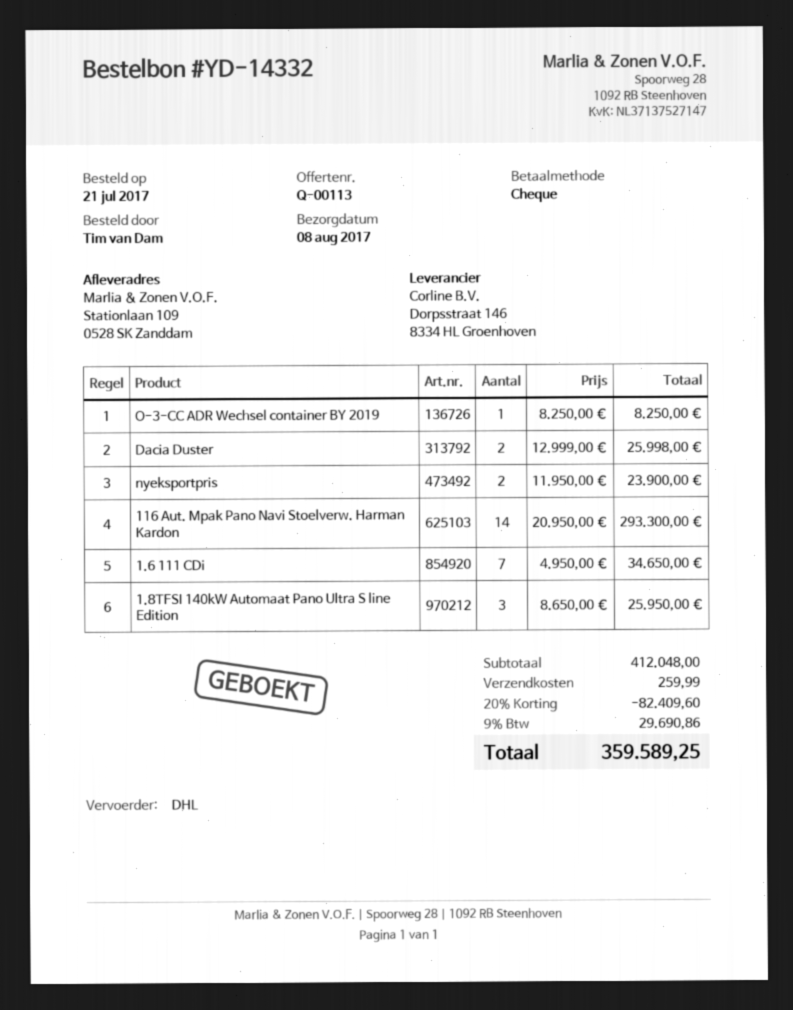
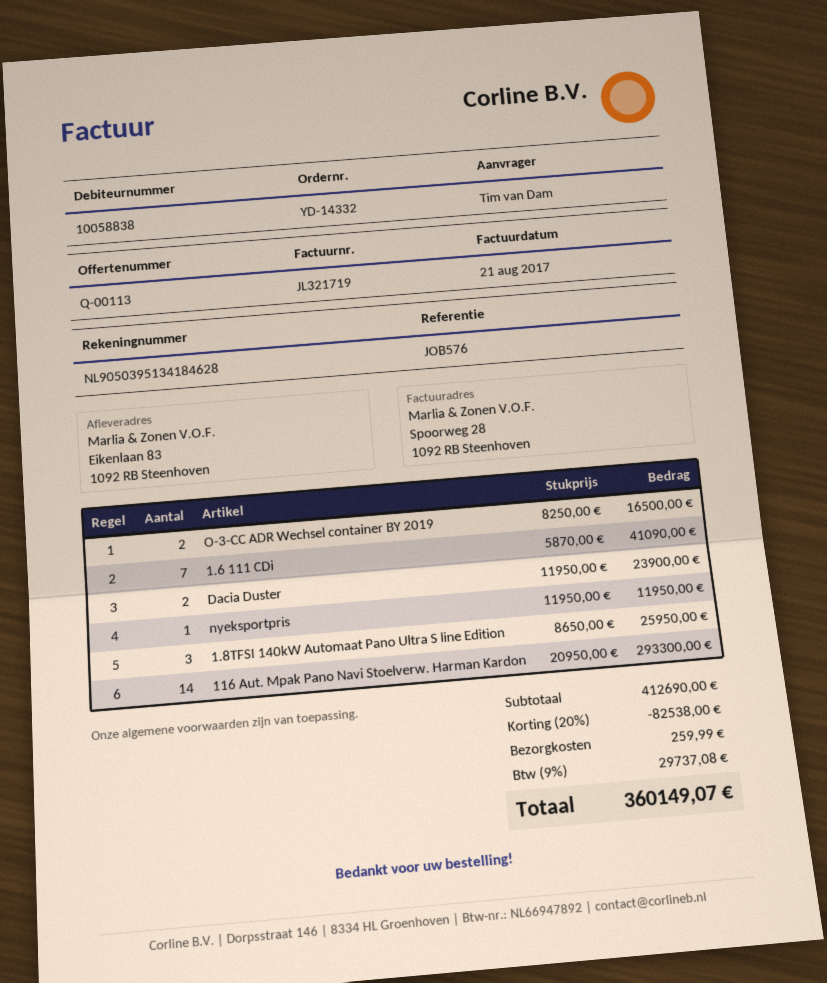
ship to: Stationlaan 109, 0528 SK Zanddam -> Eikenlaan 83, 1092 RB Steenhoven
O-3-CC ADR Wechsel container BY 2019: 1 x 8250.00 = 8250.00 -> 2 x 8250.00 = 16500.00
Dacia Duster: 2 x 12999.00 = 25998.00 -> 2 x 11950.00 = 23900.00
nyeksportpris: 2 x 11950.00 = 23900.00 -> 1 x 11950.00 = 11950.00
1.6 111 CDi: 7 x 4950.00 = 34650.00 -> 7 x 5870.00 = 41090.00
subtotal: 412048.00 -> 412690.00
discount: 20% = 82409.60 -> 20% = 82538.00
tax: 9% = 29690.86 -> 9% = 29737.08
total: 359589.25 -> 360149.07

